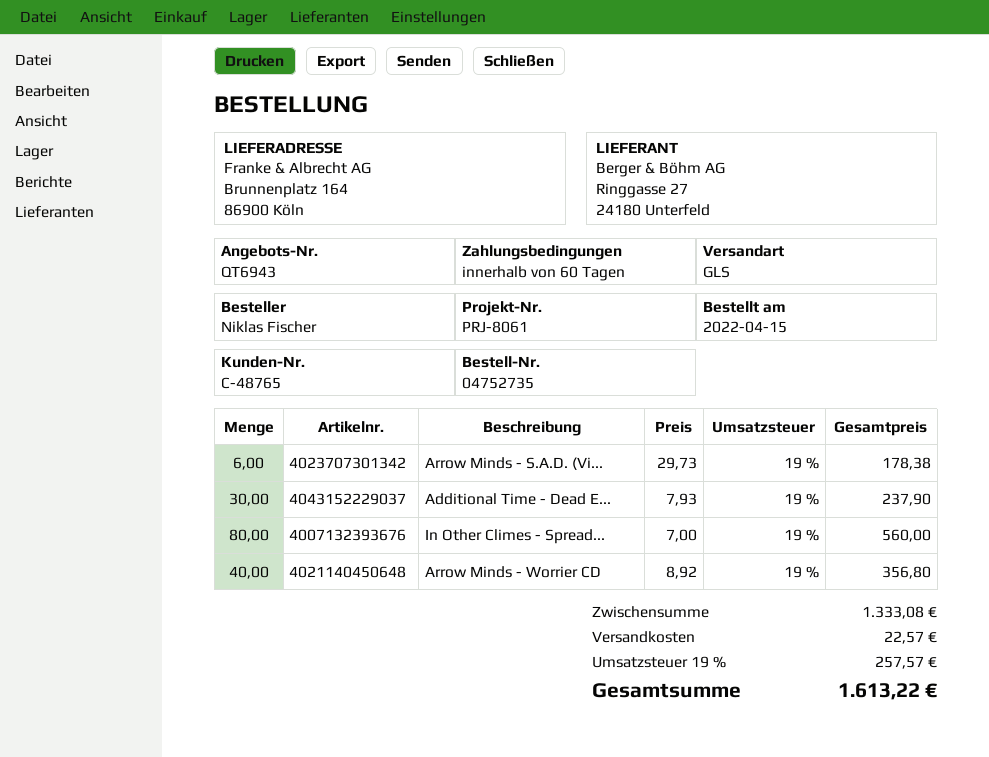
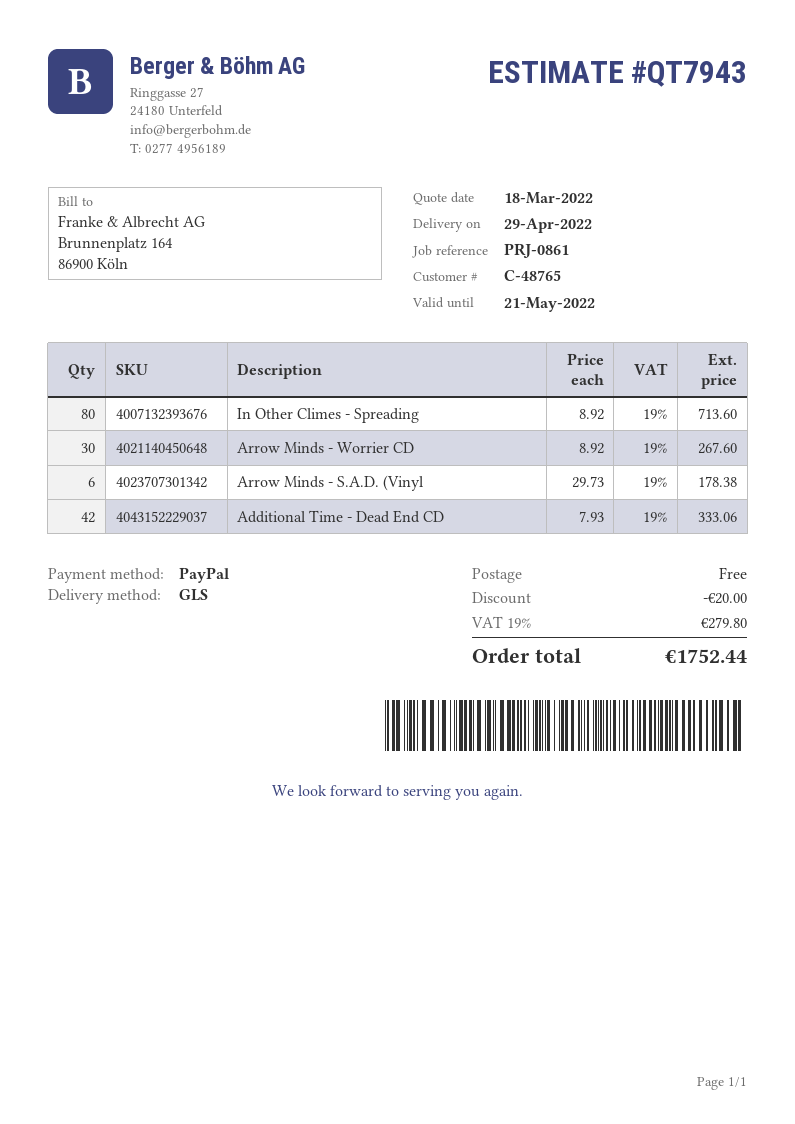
quote number: QT6943 -> QT7943
reference: PRJ-8061 -> PRJ-0861
Additional Time - Dead E...: 30 x 7.93 = 237.90 -> 42 x 7.93 = 333.06
In Other Climes - Spread...: 80 x 7.00 = 560.00 -> 80 x 8.92 = 713.60
Arrow Minds - Worrier CD: 40 x 8.92 = 356.80 -> 30 x 8.92 = 267.60
discount: none -> 20.00
shipping: 22.57 -> 0.00
tax: 19% = 257.57 -> 19% = 279.80
total: 1613.22 -> 1752.44

